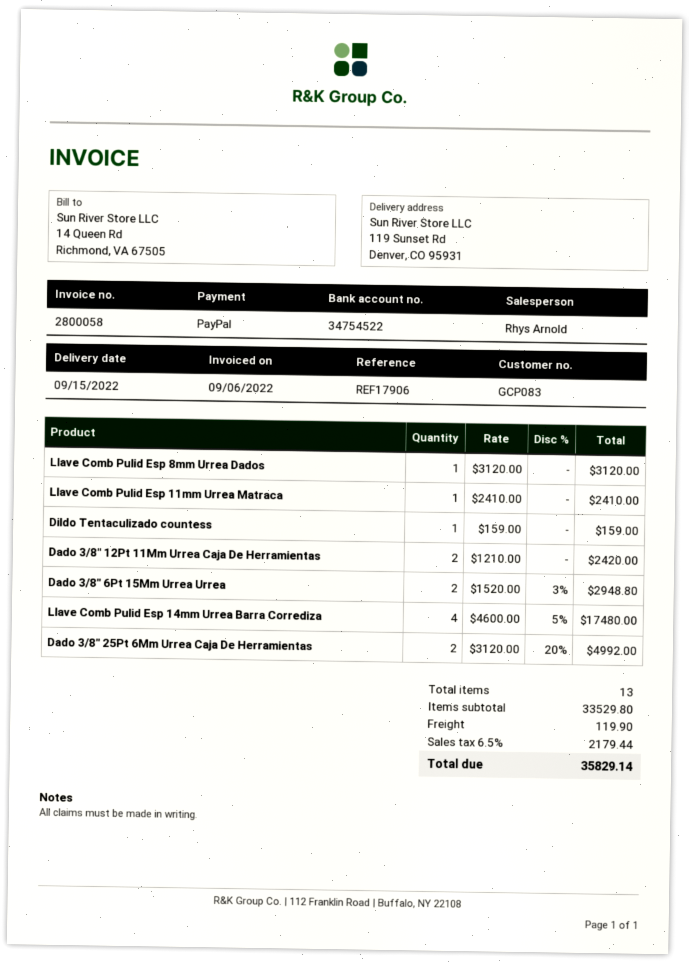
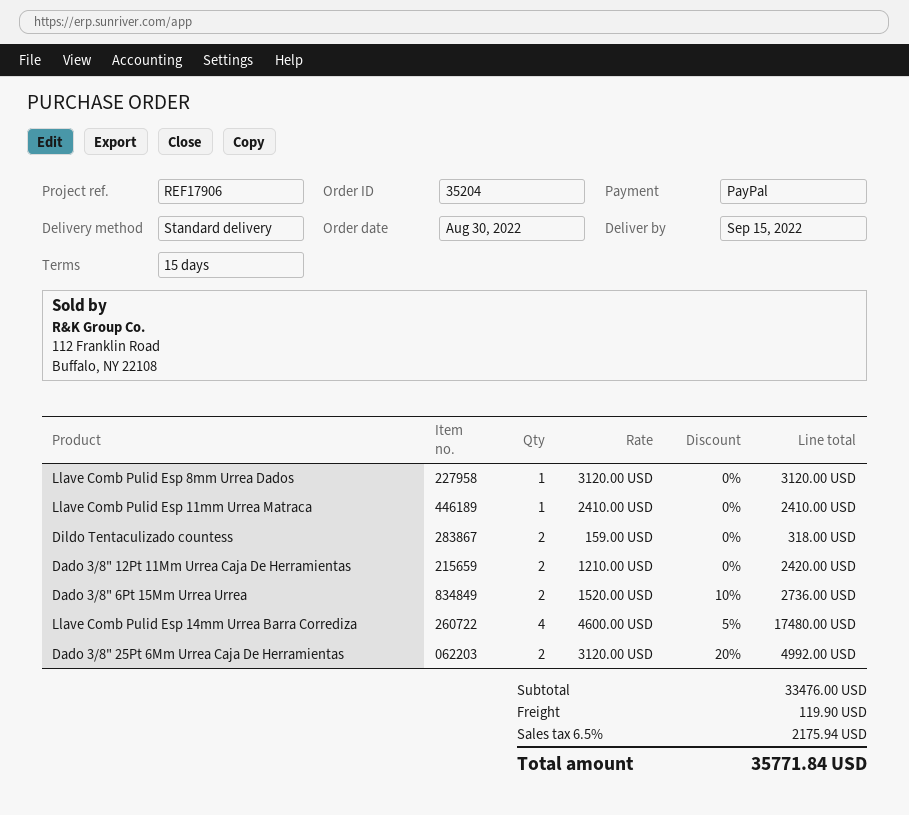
Dildo Tentaculizado countess: 1 x 159.00 = 159.00 -> 2 x 159.00 = 318.00
Dado 3/8" 6Pt 15Mm Urrea Urrea: 2 x 1520.00 - 3% = 2948.80 -> 2 x 1520.00 - 10% = 2736.00
subtotal: 33529.80 -> 33476.00
tax: 6.5% = 2179.44 -> 6.5% = 2175.94
total: 35829.14 -> 35771.84

